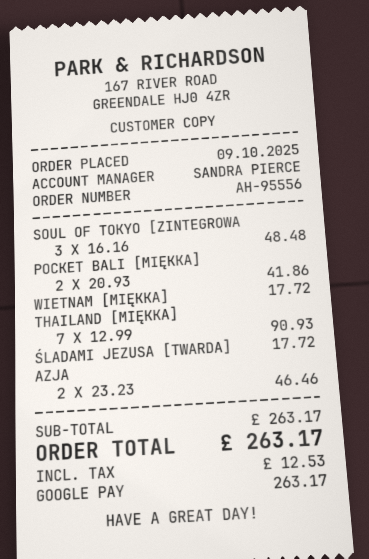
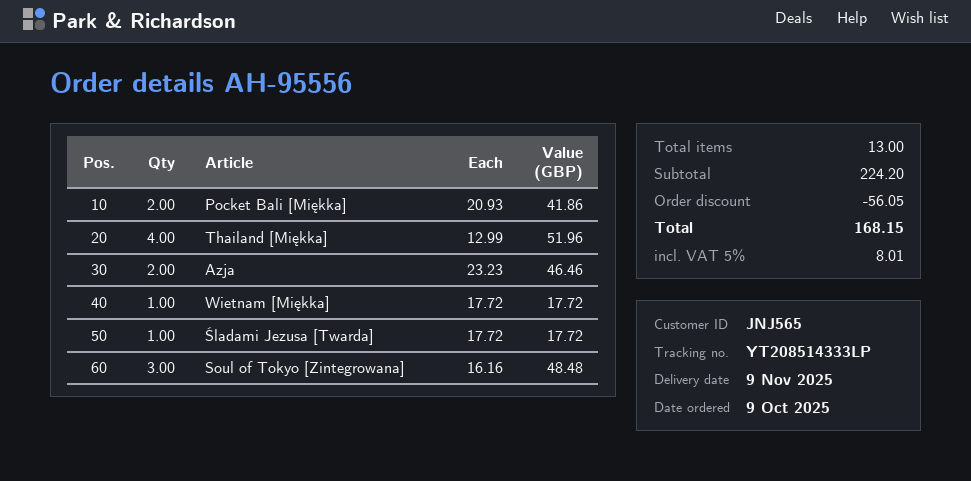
THAILAND [MIĘKKA]: 7 x 12.99 = 90.93 -> 4 x 12.99 = 51.96
subtotal: 263.17 -> 224.20
discount: none -> 56.05
tax: 12.53 -> 8.01
total: 263.17 -> 168.15

